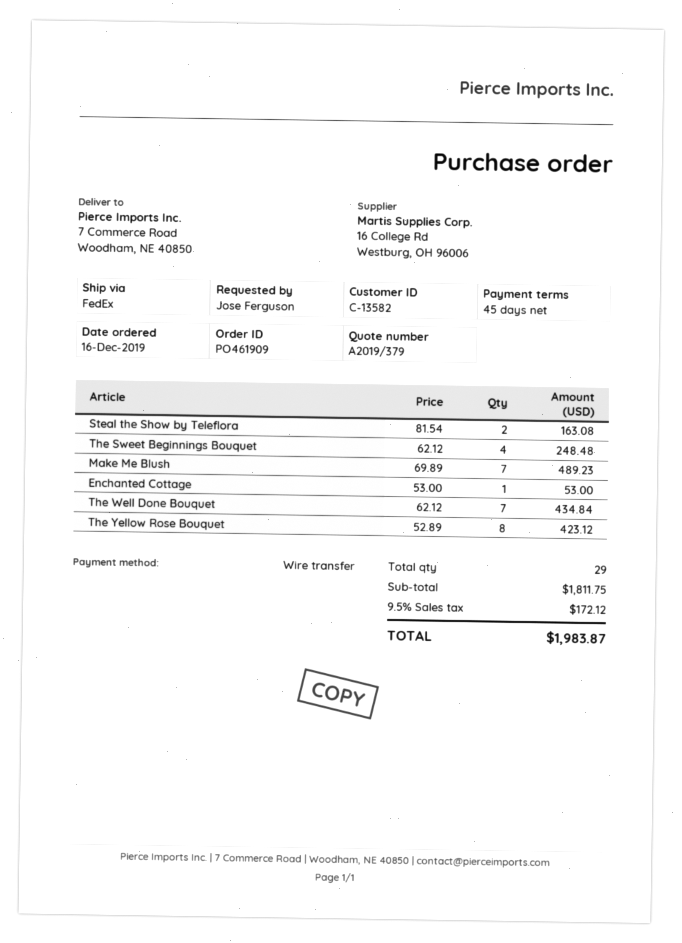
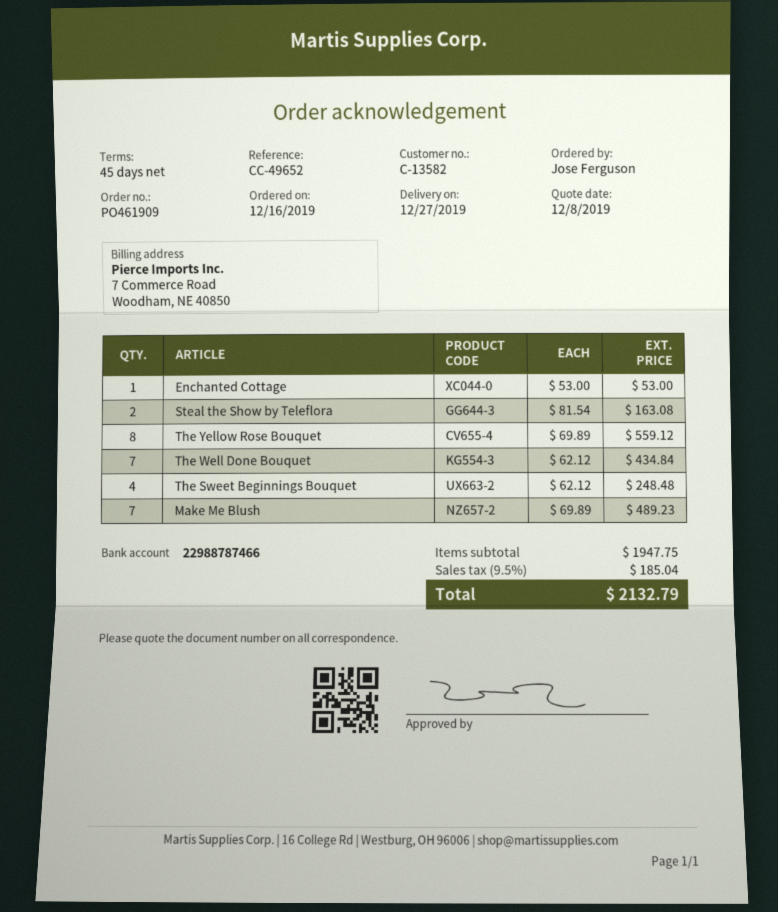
The Yellow Rose Bouquet: 8 x 52.89 = 423.12 -> 8 x 69.89 = 559.12
subtotal: 1811.75 -> 1947.75
tax: 9.5% = 172.12 -> 9.5% = 185.04
total: 1983.87 -> 2132.79

